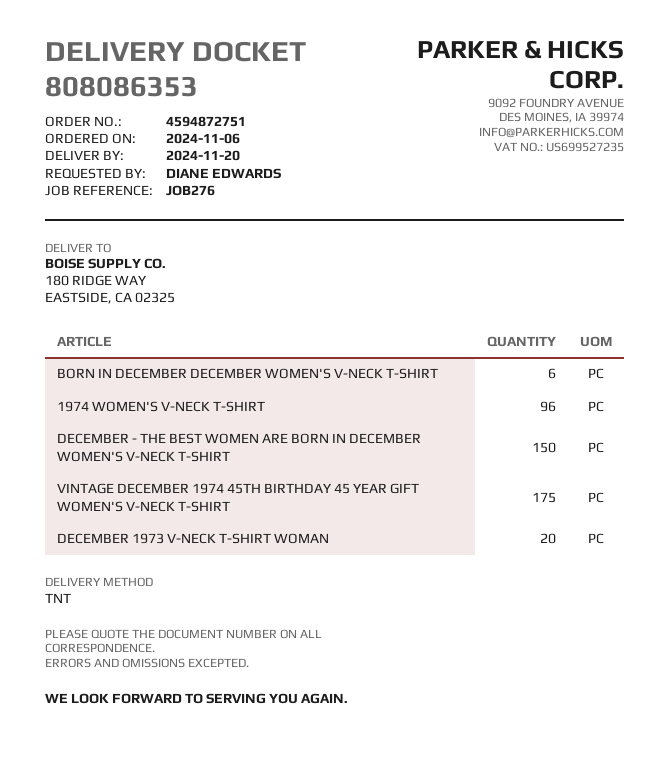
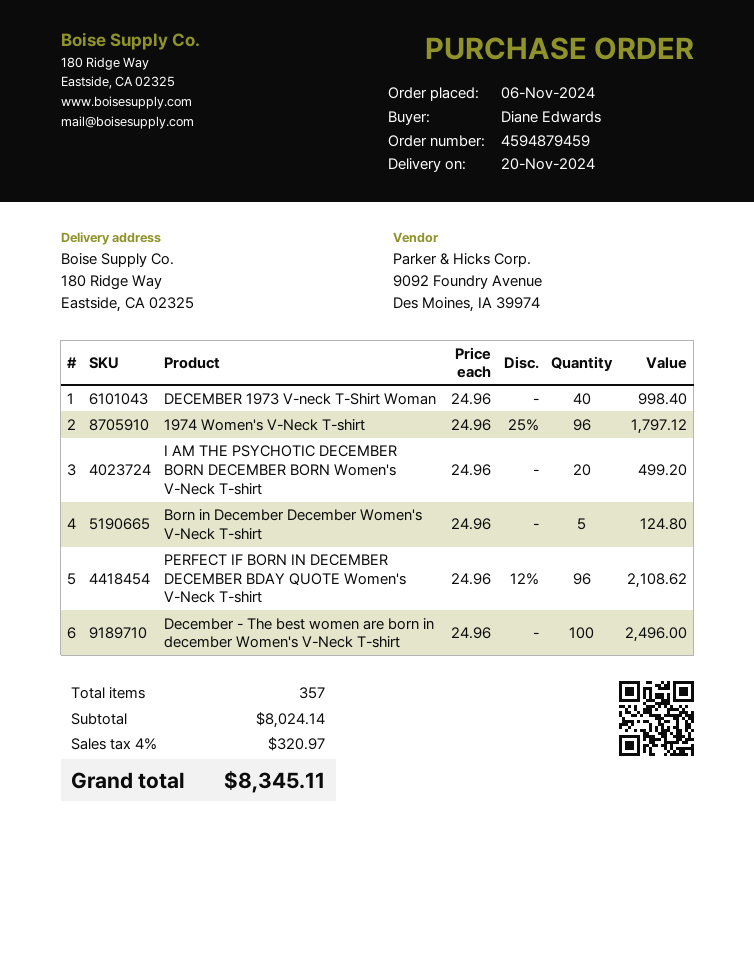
order number: 4594872751 -> 4594879459
BORN IN DECEMBER DECEMBER WOMEN'S V-NECK T-SHIRT: 6 -> 5
DECEMBER - THE BEST WOMEN ARE BORN IN DECEMBER WOMEN'S V-NECK T-SHIRT: 150 -> 100
VINTAGE DECEMBER 1974 45TH BIRTHDAY 45 YEAR GIFT WOMEN'S V-NECK T-SHIRT: 175 -> none
DECEMBER 1973 V-NECK T-SHIRT WOMAN: 20 -> 40
I AM THE PSYCHOTIC DECEMBER BORN DECEMBER BORN Women's V-Neck T-shirt: none -> 20
PERFECT IF BORN IN DECEMBER DECEMBER BDAY QUOTE Women's V-Neck T-shirt: none -> 96

